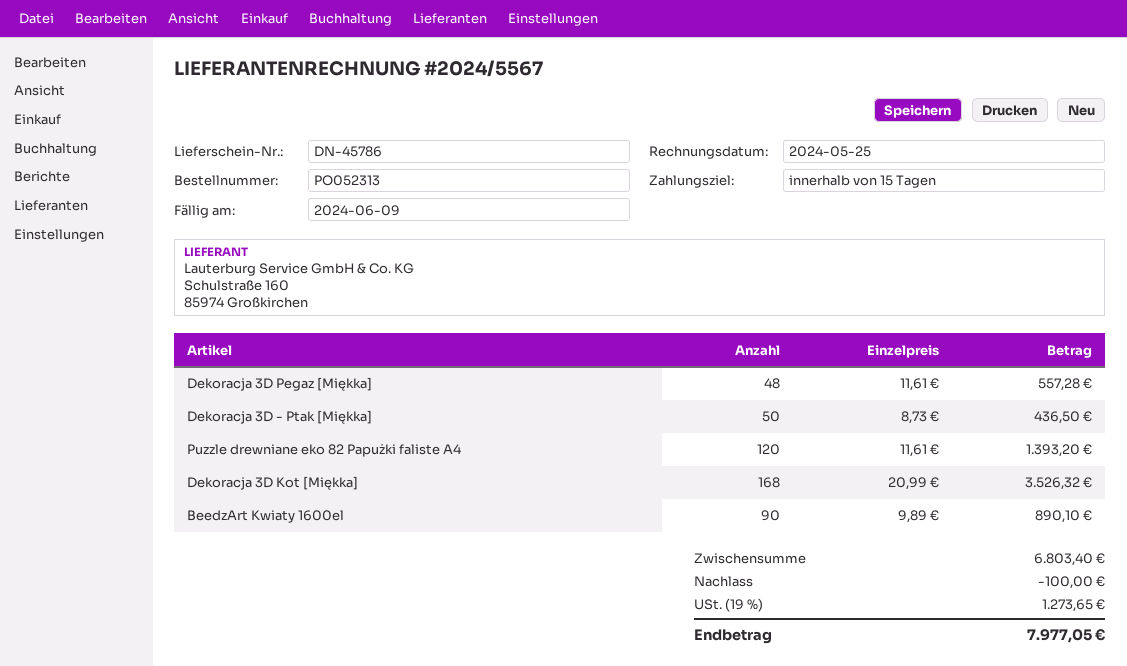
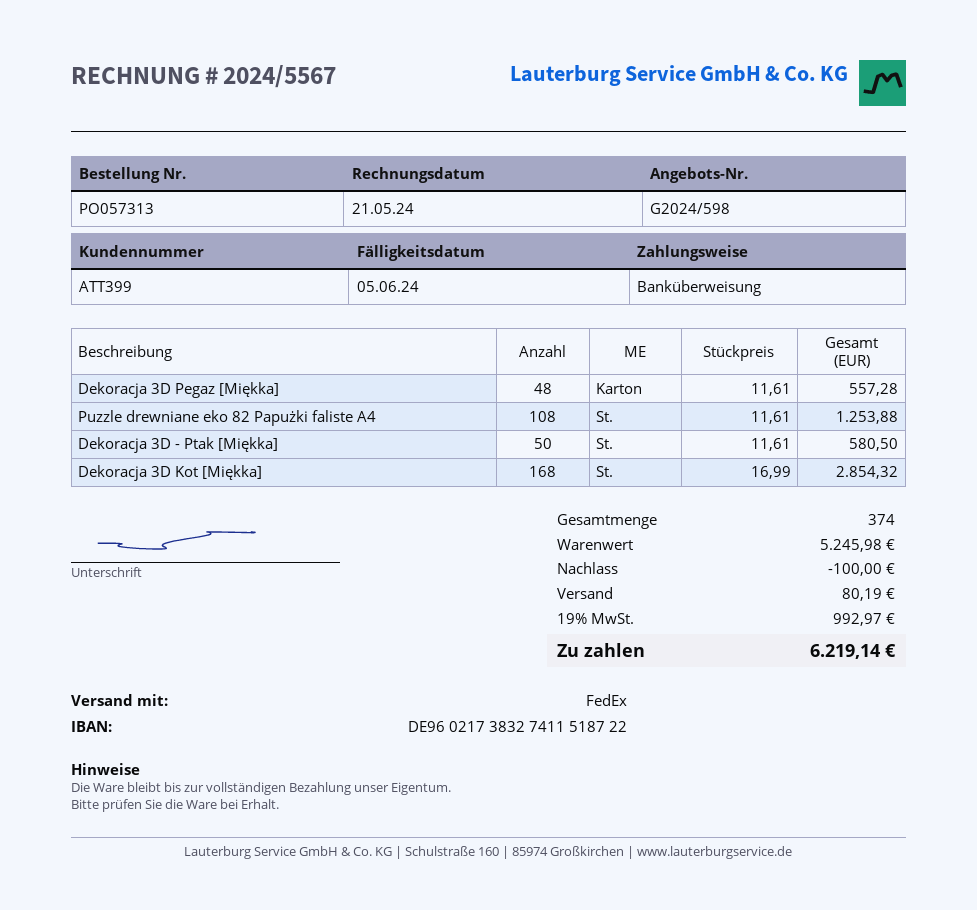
order number: PO052313 -> PO057313
invoice date: 2024-05-25 -> 2024-05-21
due date: 2024-06-09 -> 2024-06-05
Dekoracja 3D - Ptak [Miękka]: 50 x 8.73 = 436.50 -> 50 x 11.61 = 580.50
Puzzle drewniane eko 82 Papużki faliste A4: 120 x 11.61 = 1393.20 -> 108 x 11.61 = 1253.88
Dekoracja 3D Kot [Miękka]: 168 x 20.99 = 3526.32 -> 168 x 16.99 = 2854.32
BeedzArt Kwiaty 1600el: 90 x 9.89 = 890.10 -> none
subtotal: 6803.40 -> 5245.98
shipping: none -> 80.19
tax: 19% = 1273.65 -> 19% = 992.97
total: 7977.05 -> 6219.14

